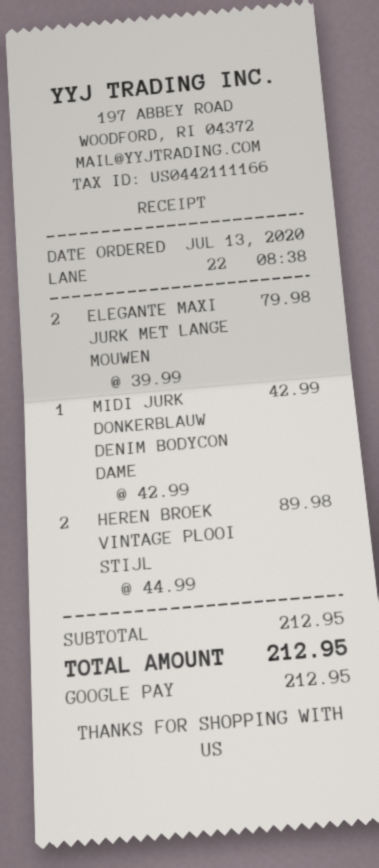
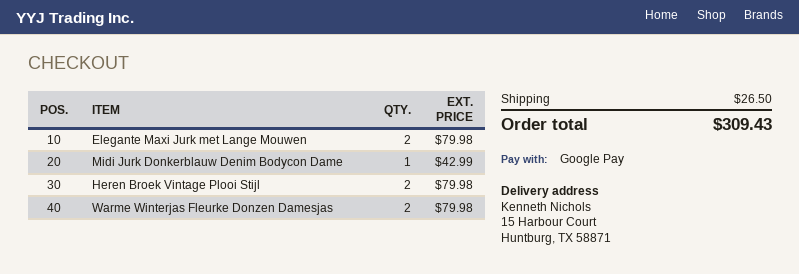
HEREN BROEK VINTAGE PLOOI STIJL: 2 for 89.98 -> 2 for 79.98
Warme Winterjas Fleurke Donzen Damesjas: none -> 2 for 79.98
shipping: none -> 26.50
total: 212.95 -> 309.43

